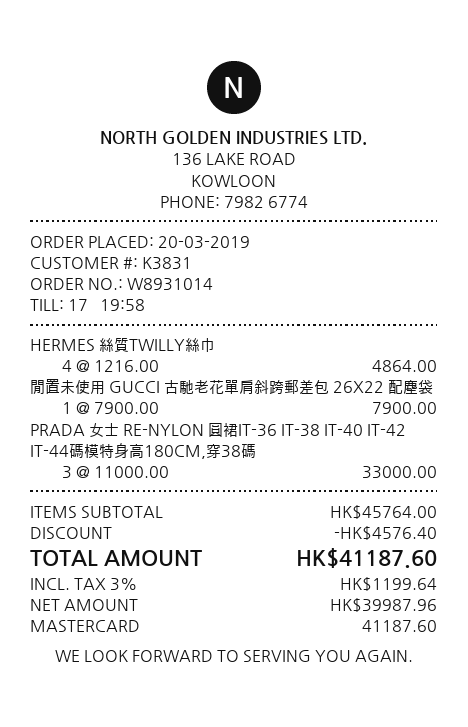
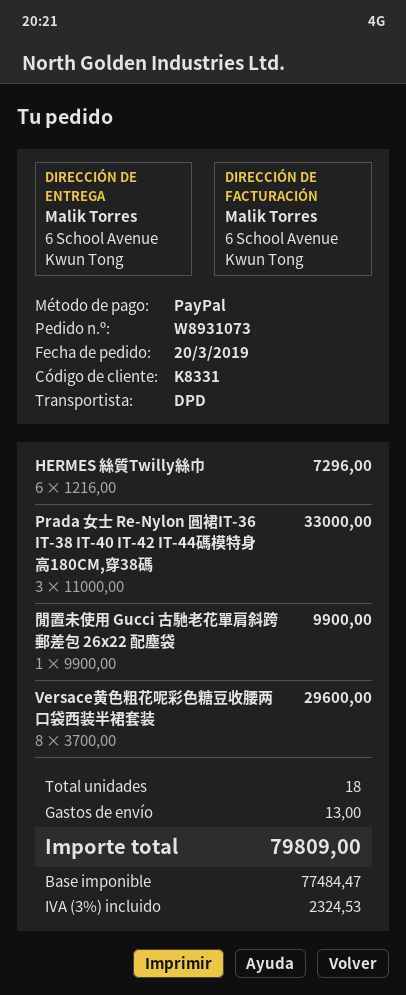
order number: W8931014 -> W8931073
customer number: K3831 -> K8331
payment method: Mastercard -> PayPal
HERMES 絲質TWILLY絲巾: 4 x 1216.00 = 4864.00 -> 6 x 1216.00 = 7296.00
閒置未使用 GUCCI 古馳老花單肩斜跨郵差包 26X22 配塵袋: 1 x 7900.00 = 7900.00 -> 1 x 9900.00 = 9900.00
Versace黄色粗花呢彩色糖豆收腰两口袋西装半裙套装: none -> 8 x 3700.00 = 29600.00
discount: 4576.40 -> none
shipping: none -> 13.00
net: 39987.96 -> 77484.47
tax: 3% = 1199.64 -> 3% = 2324.53
total: 41187.60 -> 79809.00

